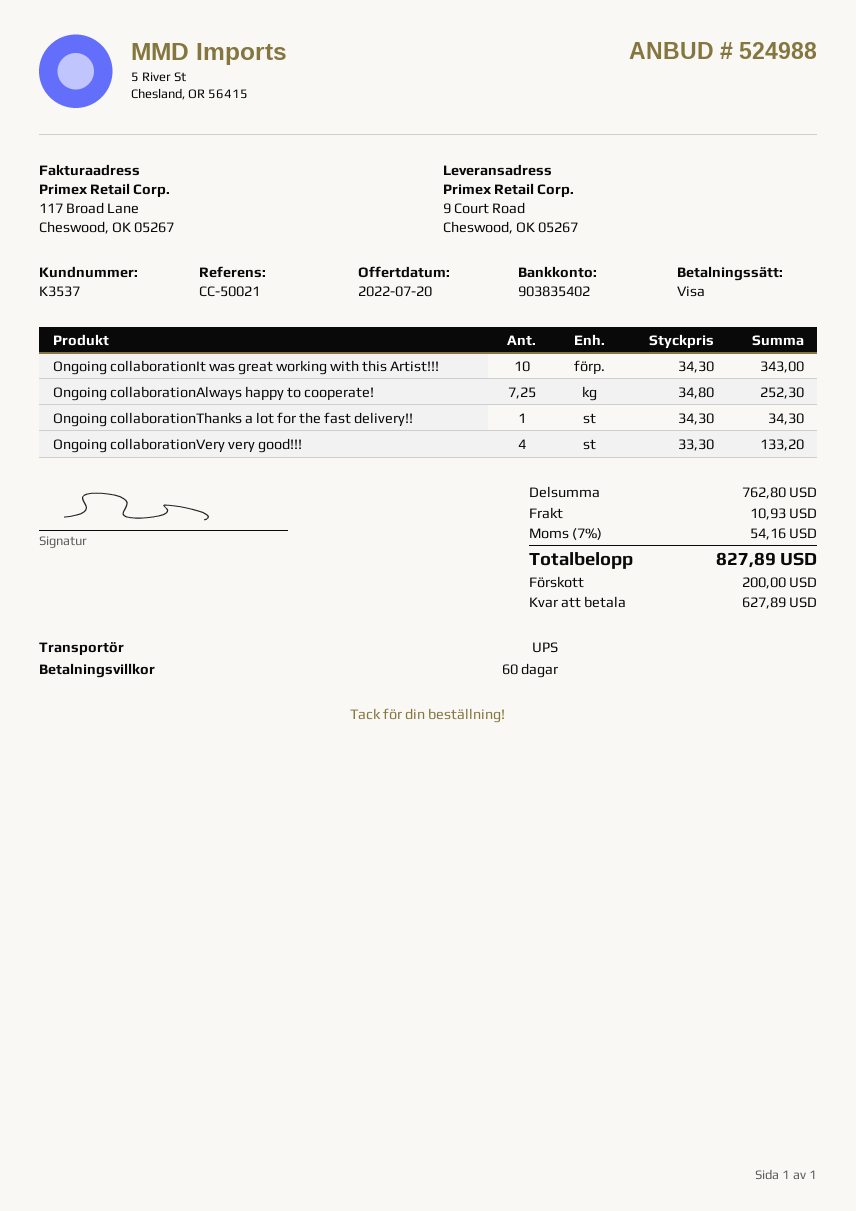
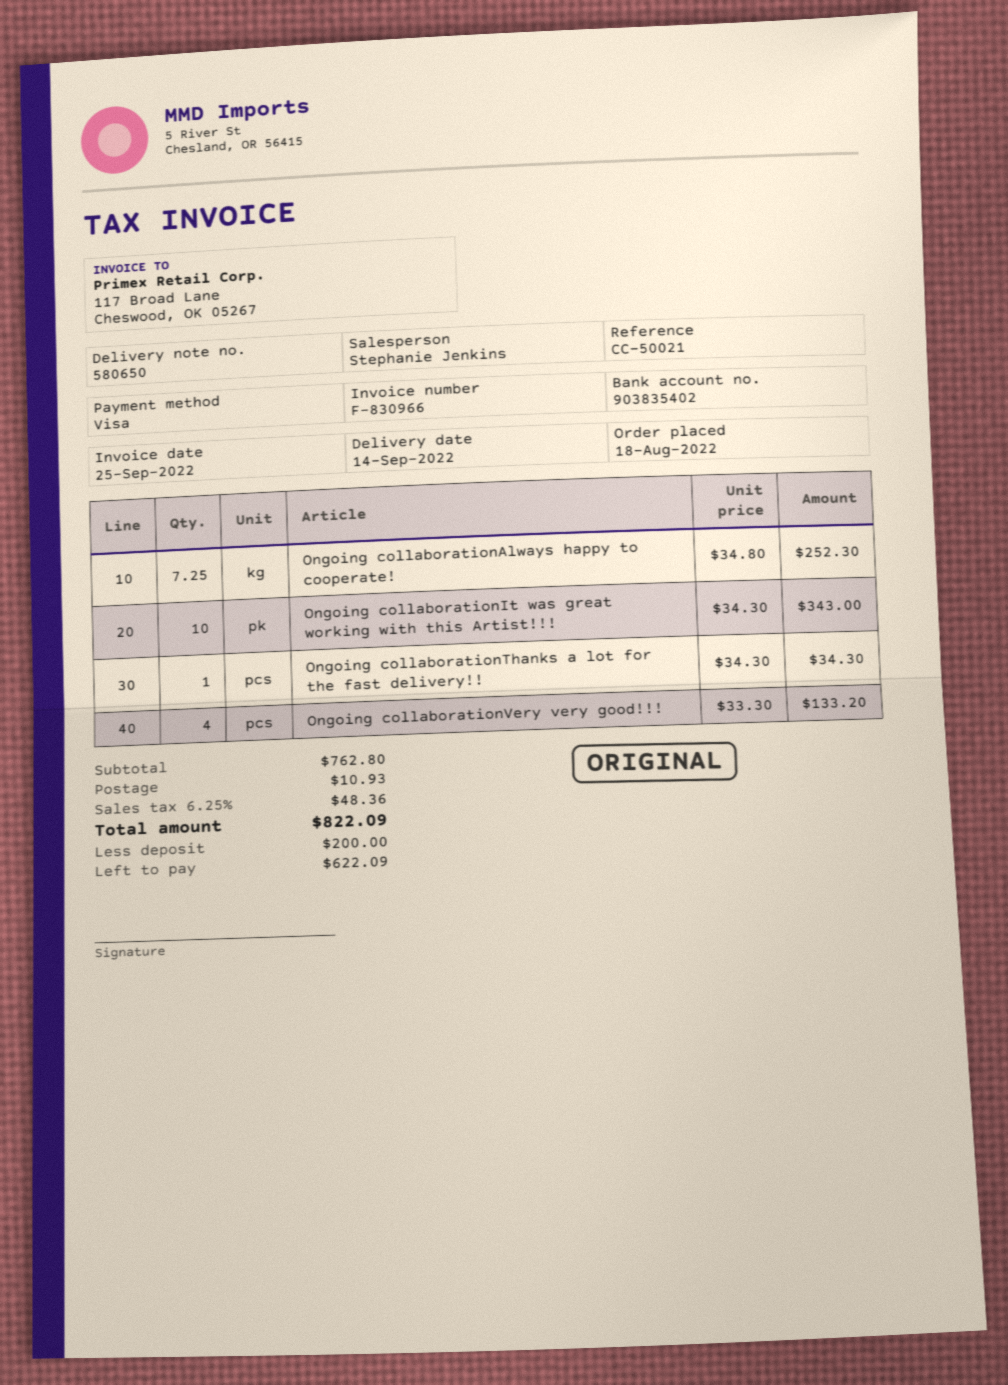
tax: 7% = 54.16 -> 6.25% = 48.36
total: 827.89 -> 822.09
balance: 627.89 -> 622.09

